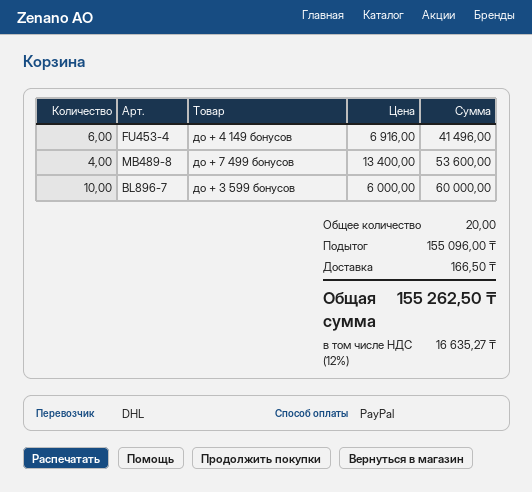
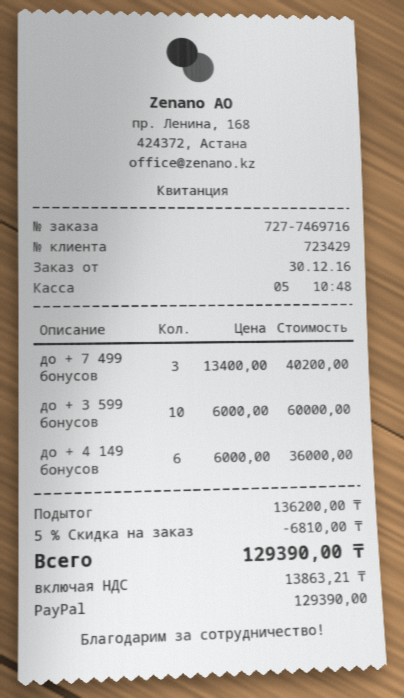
до + 4 149 бонусов: 6 x 6916.00 = 41496.00 -> 6 x 6000.00 = 36000.00
до + 7 499 бонусов: 4 x 13400.00 = 53600.00 -> 3 x 13400.00 = 40200.00
subtotal: 155096.00 -> 136200.00
discount: none -> 5% = 6810.00
shipping: 166.50 -> none
tax: 16635.27 -> 13863.21
total: 155262.50 -> 129390.00

